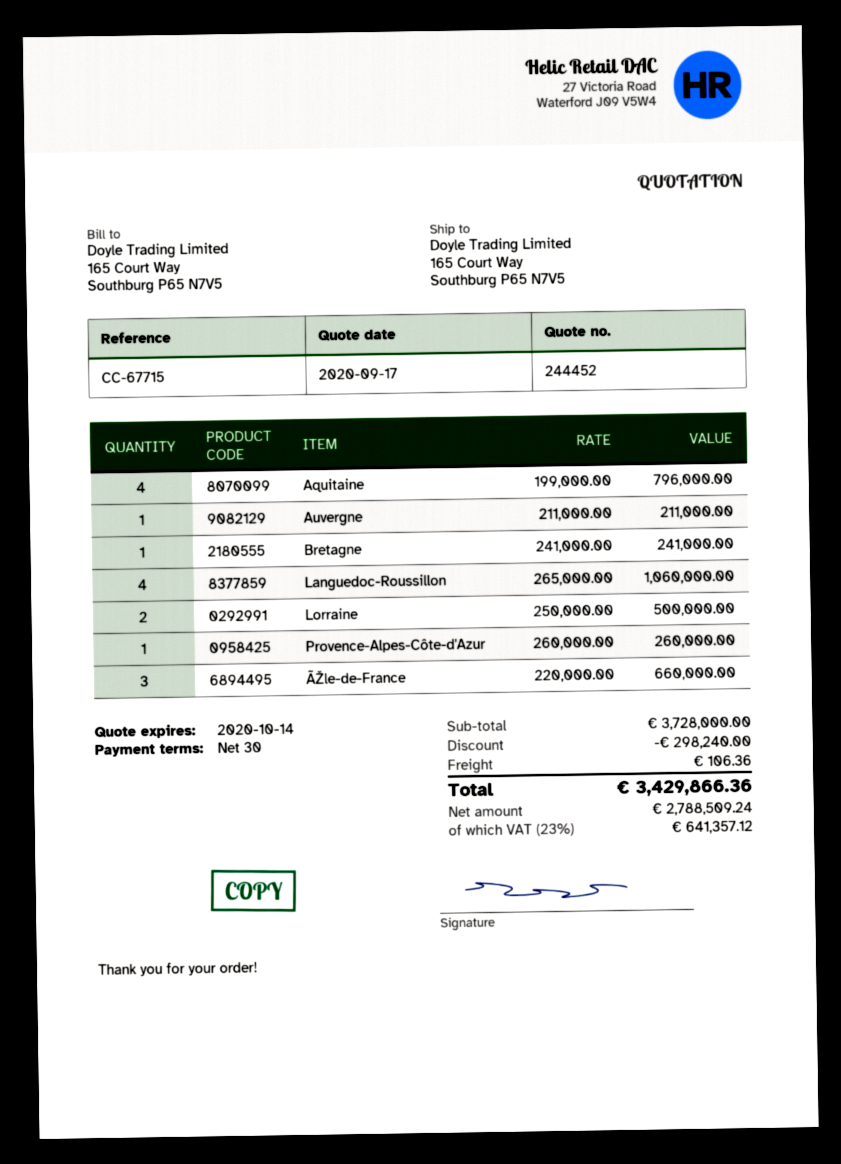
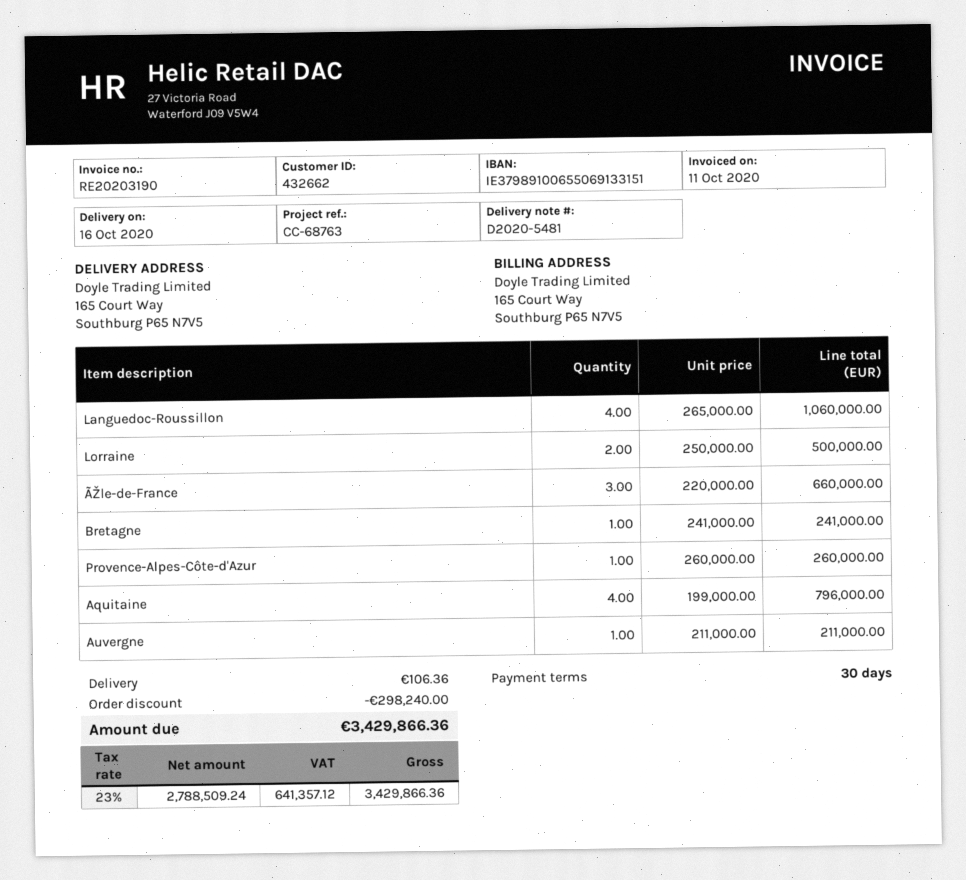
reference: CC-67715 -> CC-68763

